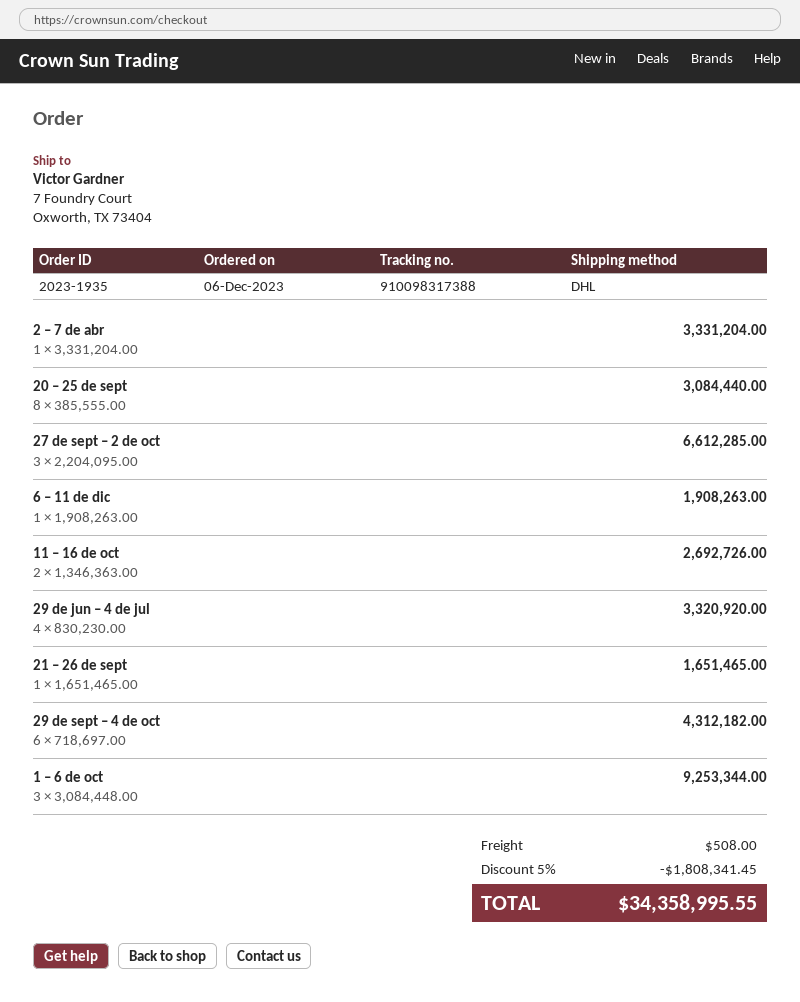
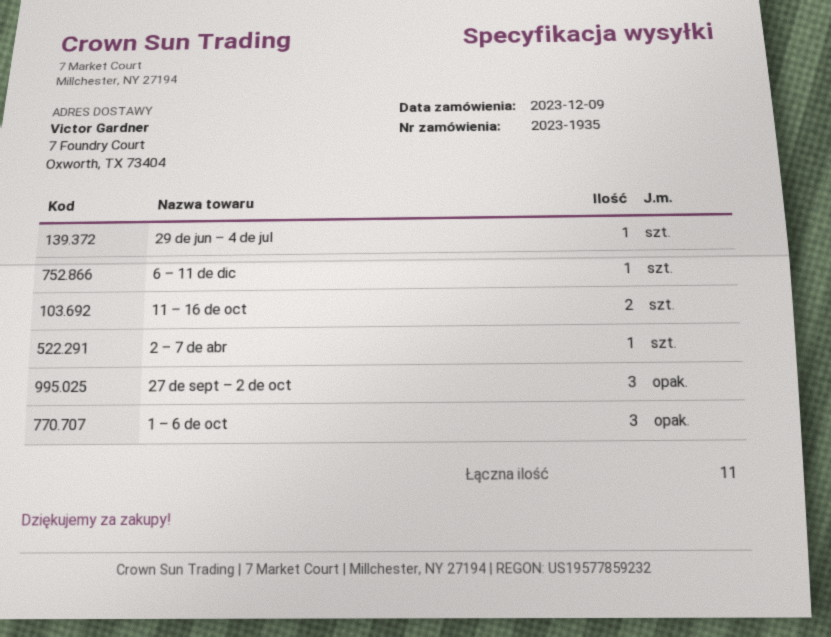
order date: 2023-12-06 -> 2023-12-09
20 – 25 de sept: 8 -> none
29 de jun – 4 de jul: 4 -> 1
21 – 26 de sept: 1 -> none
29 de sept – 4 de oct: 6 -> none

